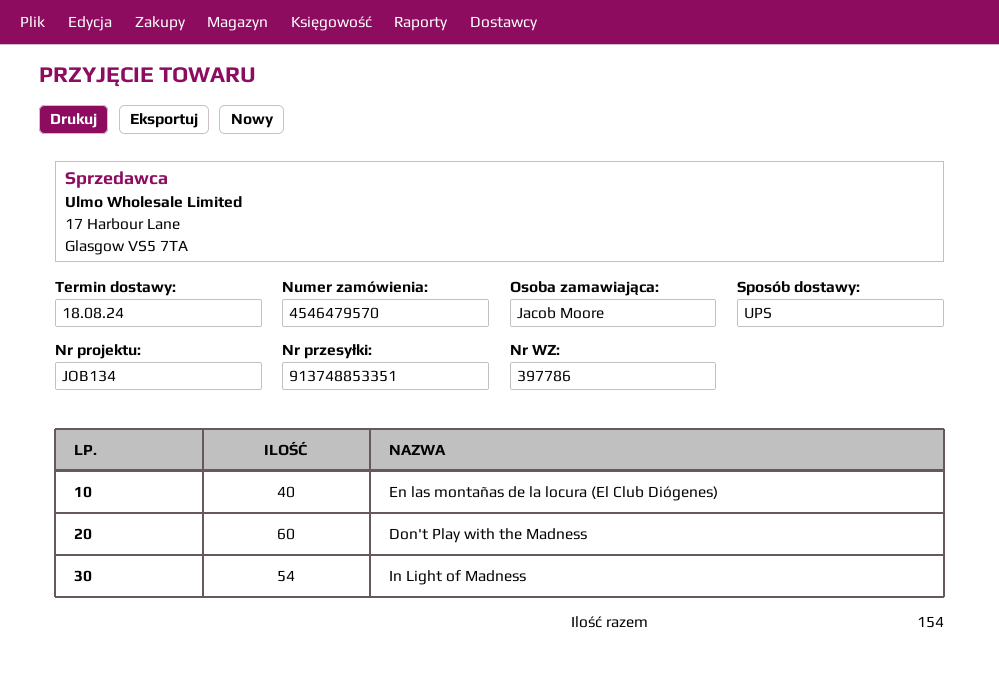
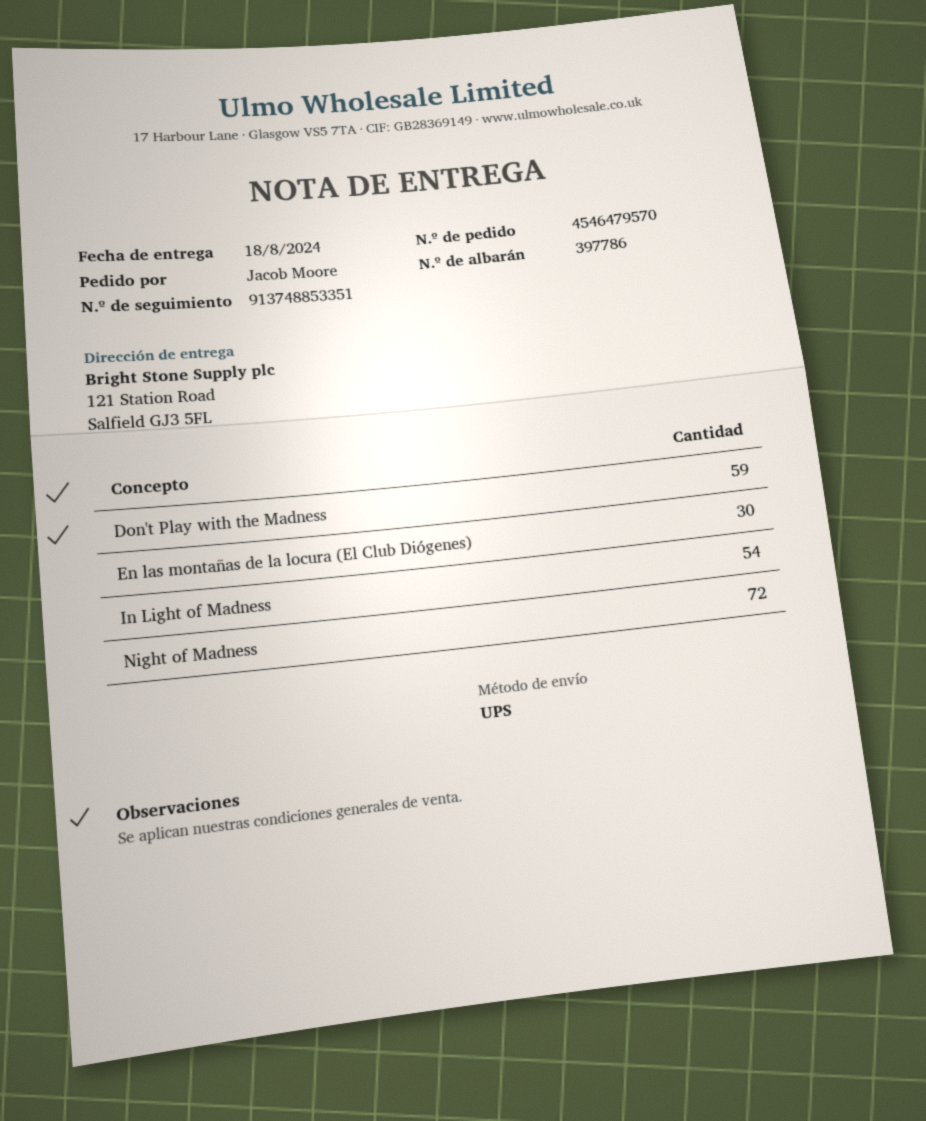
En las montañas de la locura (El Club Diógenes): 40 -> 30
Don't Play with the Madness: 60 -> 59
Night of Madness: none -> 72

